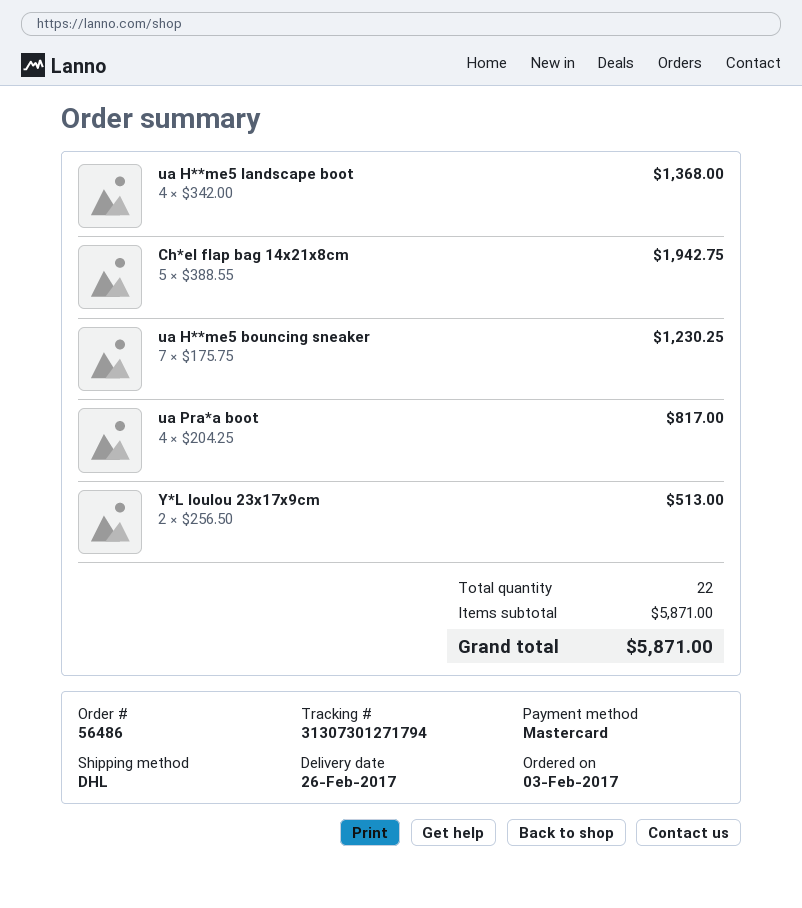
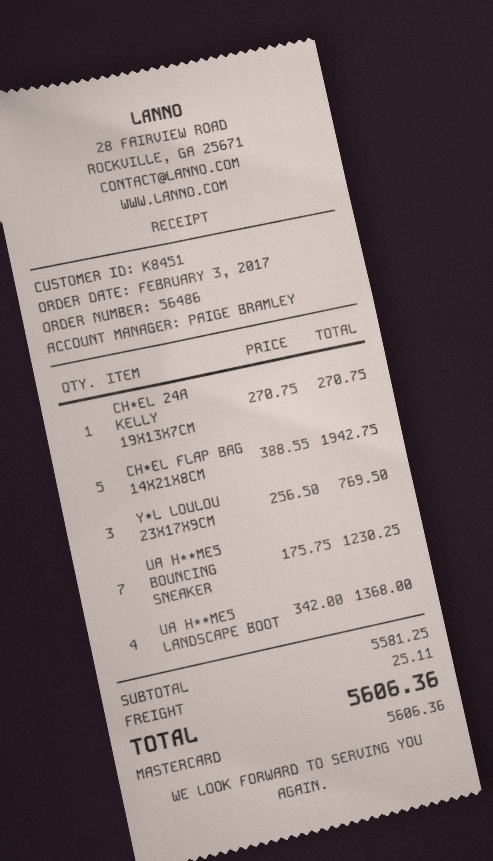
ua Pra*a boot: 4 x 204.25 = 817.00 -> none
Y*L loulou 23x17x9cm: 2 x 256.50 = 513.00 -> 3 x 256.50 = 769.50
CH*EL 24A KELLY 19X13X7CM: none -> 1 x 270.75 = 270.75
subtotal: 5871.00 -> 5581.25
shipping: none -> 25.11
total: 5871.00 -> 5606.36

